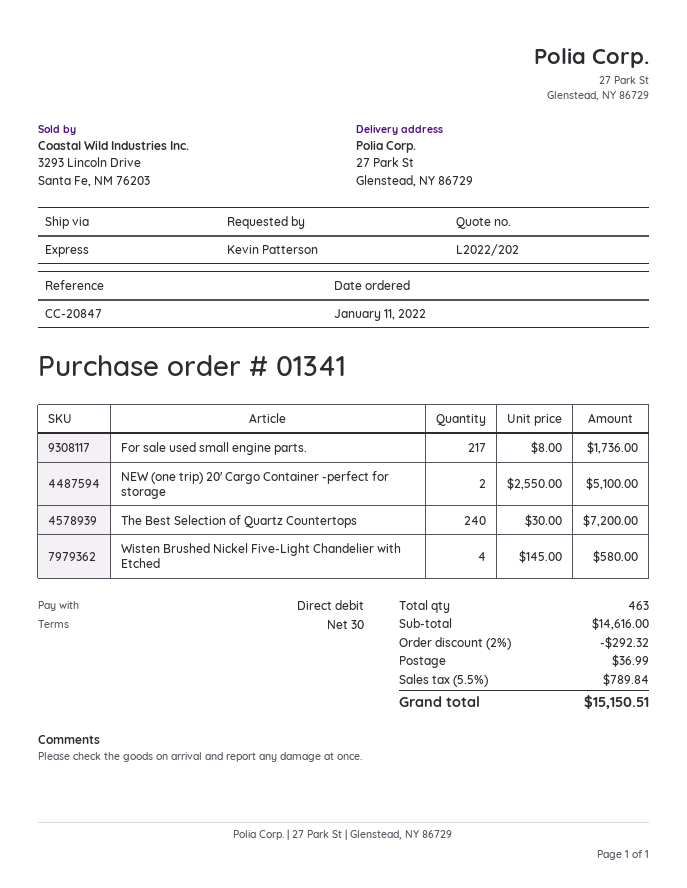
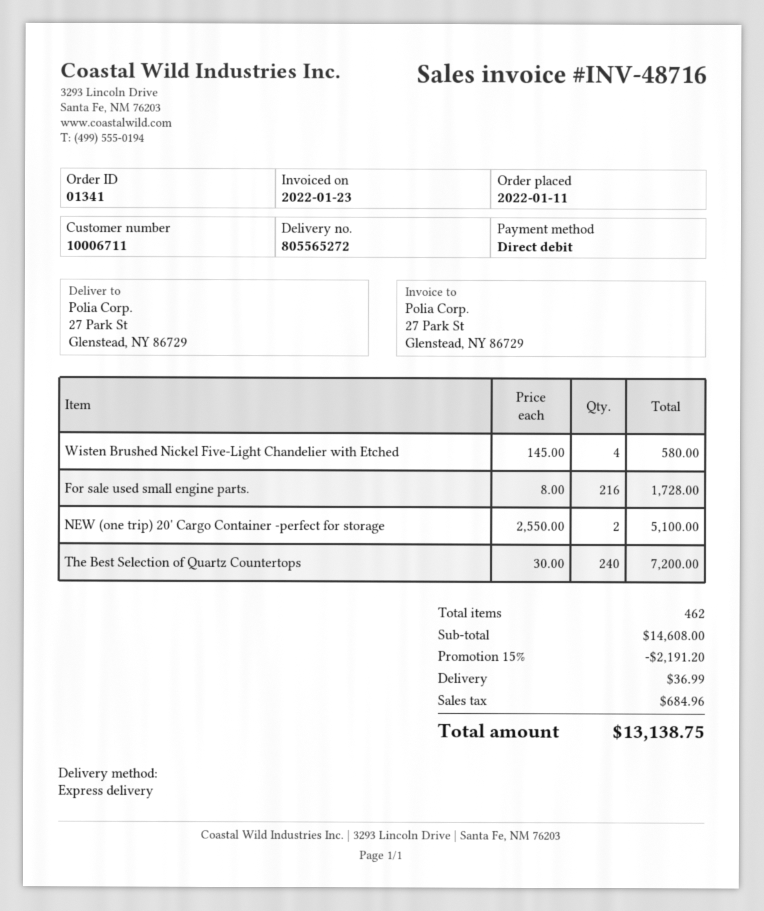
For sale used small engine parts.: 217 x 8.00 = 1736.00 -> 216 x 8.00 = 1728.00
total quantity: 463 -> 462
subtotal: 14616.00 -> 14608.00
discount: 2% = 292.32 -> 15% = 2191.20
tax: 789.84 -> 684.96
total: 15150.51 -> 13138.75

